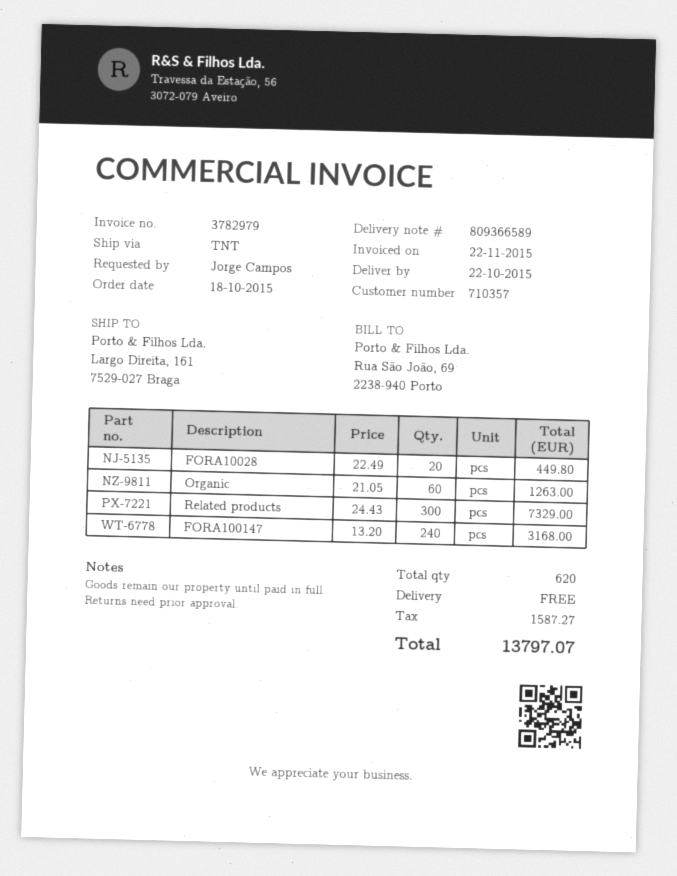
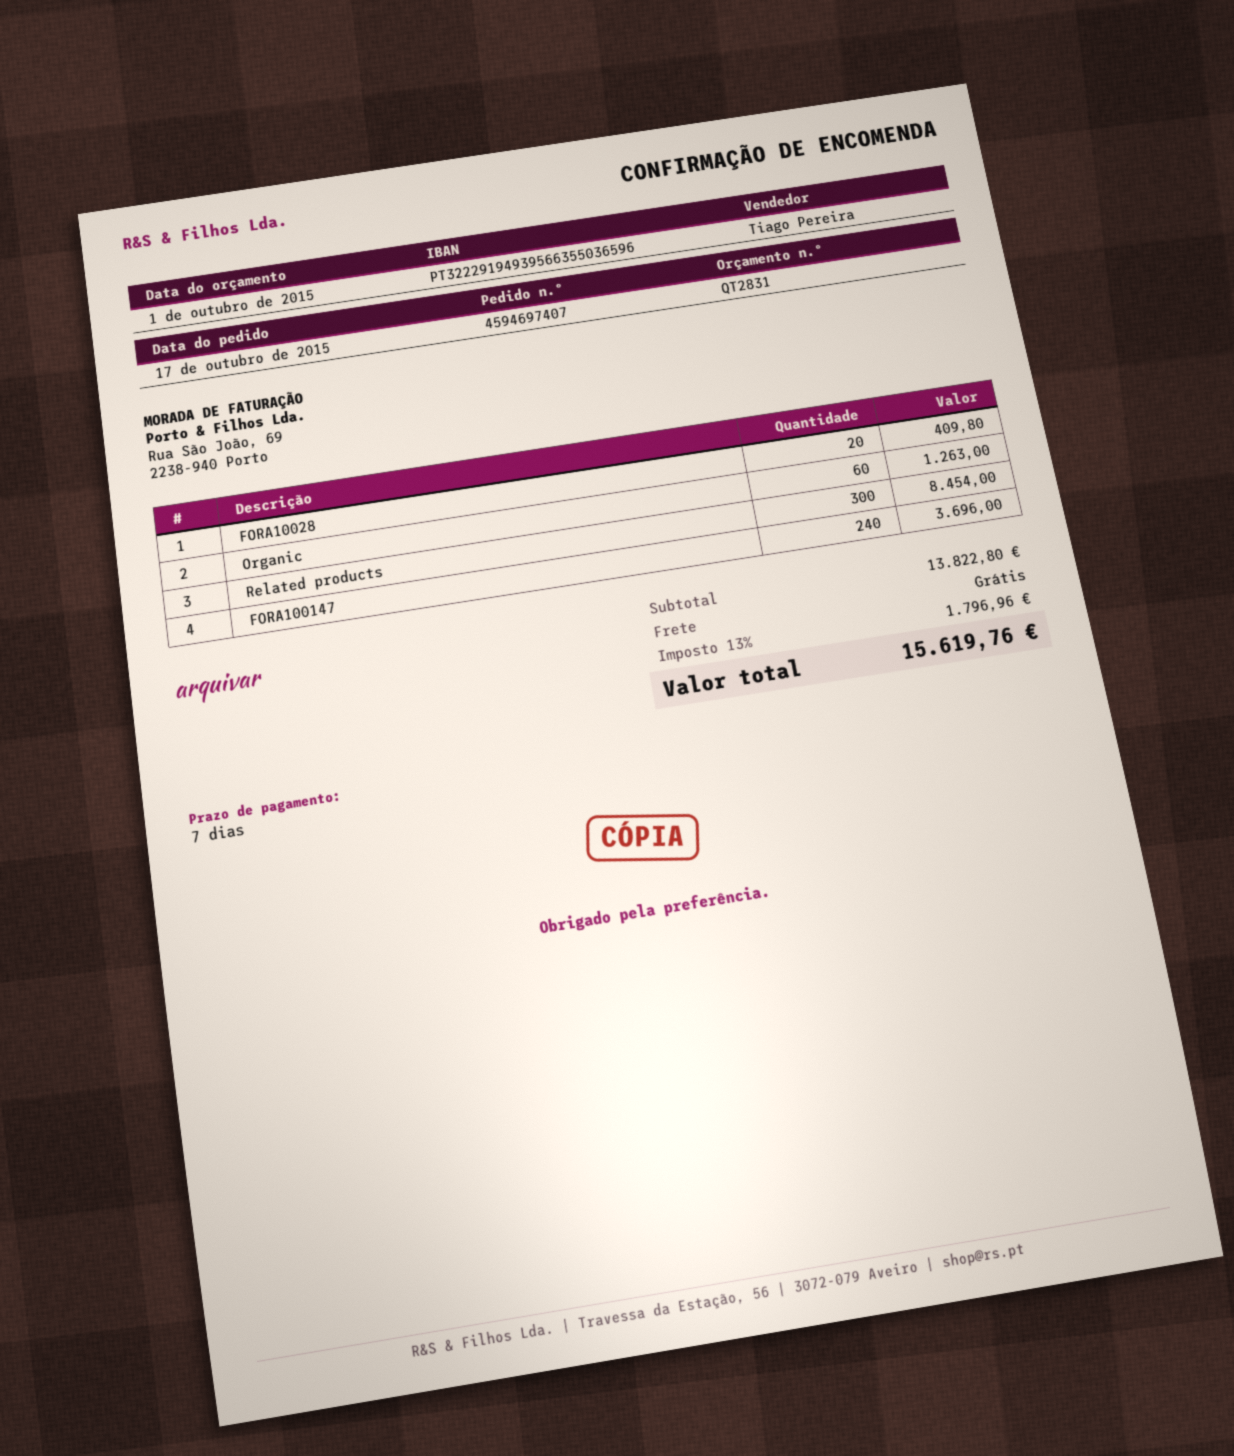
order date: 2015-10-18 -> 2015-10-17
FORA10028: 20 for 449.80 -> 20 for 409.80
Related products: 300 for 7329.00 -> 300 for 8454.00
FORA100147: 240 for 3168.00 -> 240 for 3696.00
tax: 1587.27 -> 1796.96
total: 13797.07 -> 15619.76

